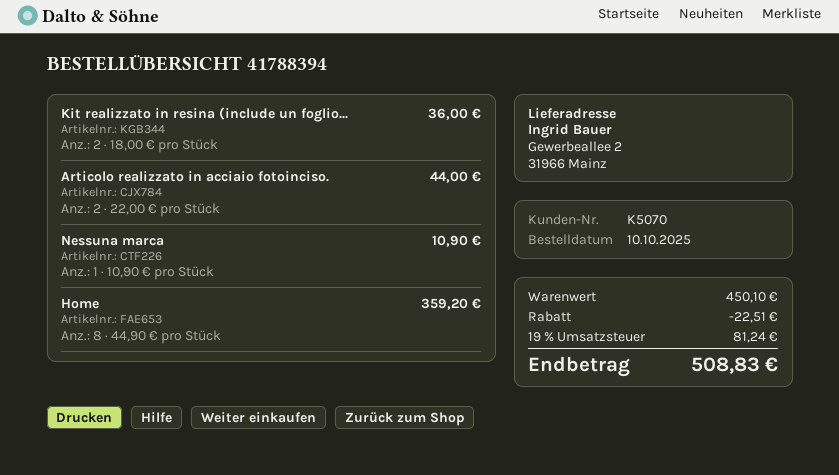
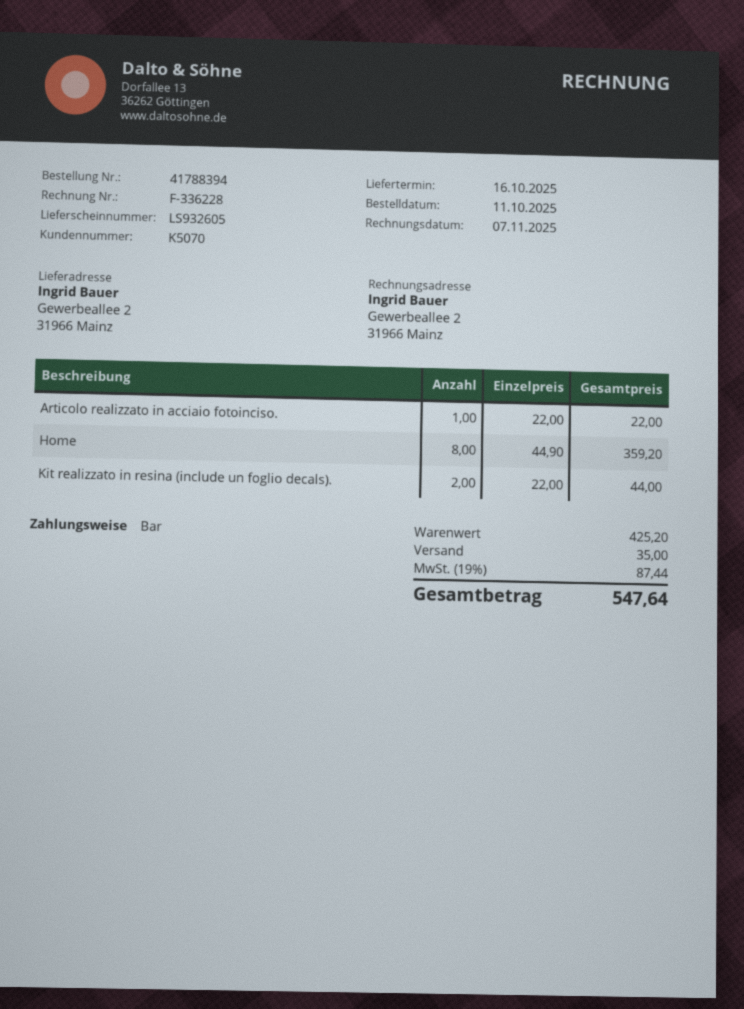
order date: 2025-10-10 -> 2025-10-11
Kit realizzato in resina (include un foglio...: 2 x 18.00 = 36.00 -> 2 x 22.00 = 44.00
Articolo realizzato in acciaio fotoinciso.: 2 x 22.00 = 44.00 -> 1 x 22.00 = 22.00
Nessuna marca: 1 x 10.90 = 10.90 -> none
subtotal: 450.10 -> 425.20
discount: 22.51 -> none
shipping: none -> 35.00
tax: 19% = 81.24 -> 19% = 87.44
total: 508.83 -> 547.64

